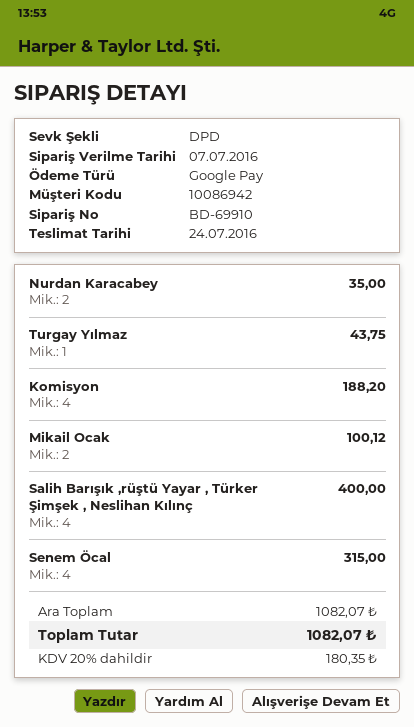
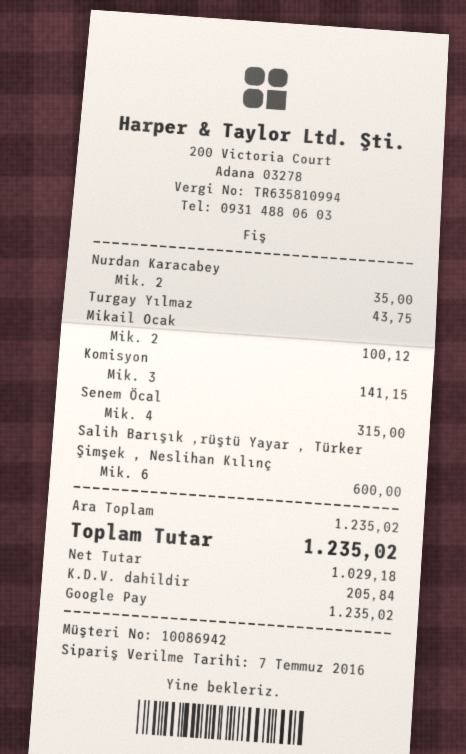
Komisyon: 4 for 188.20 -> 3 for 141.15
Salih Barışık ,rüştü Yayar , Türker Şimşek , Neslihan Kılınç: 4 for 400.00 -> 6 for 600.00
subtotal: 1082.07 -> 1235.02
tax: 180.35 -> 205.84
total: 1082.07 -> 1235.02

